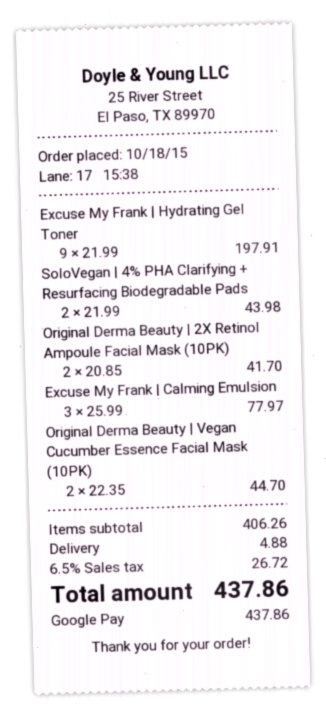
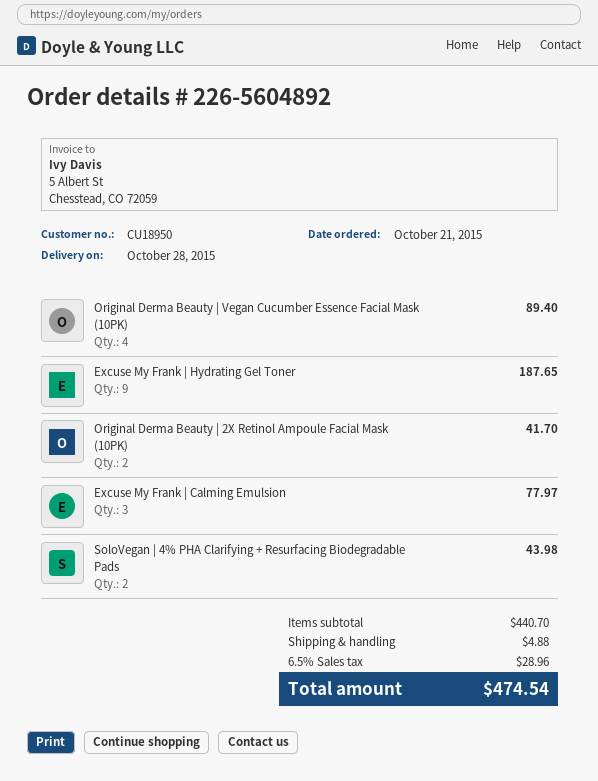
order date: 2015-10-18 -> 2015-10-21
Excuse My Frank | Hydrating Gel Toner: 9 for 197.91 -> 9 for 187.65
Original Derma Beauty | Vegan Cucumber Essence Facial Mask (10PK): 2 for 44.70 -> 4 for 89.40
subtotal: 406.26 -> 440.70
tax: 6.5% = 26.72 -> 6.5% = 28.96
total: 437.86 -> 474.54

